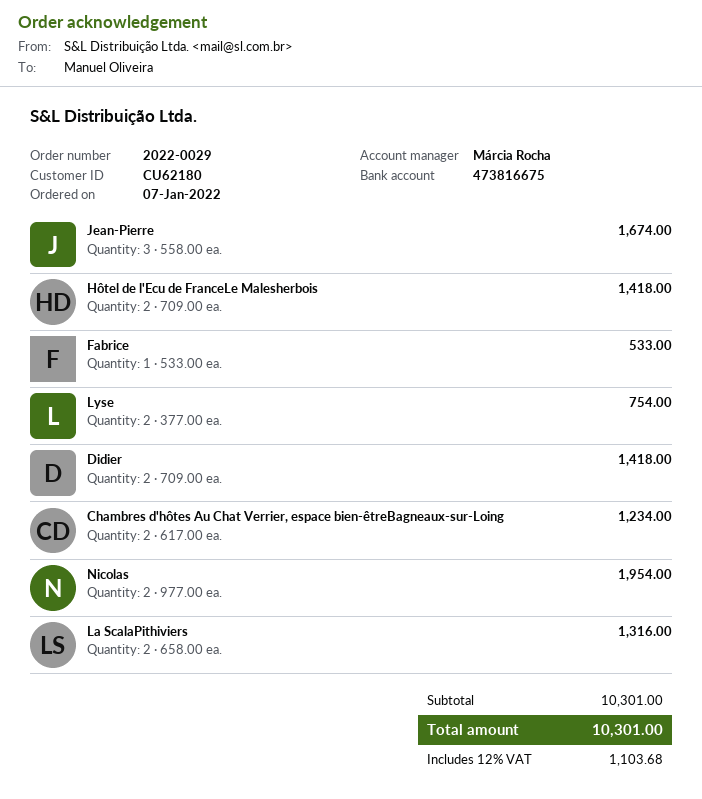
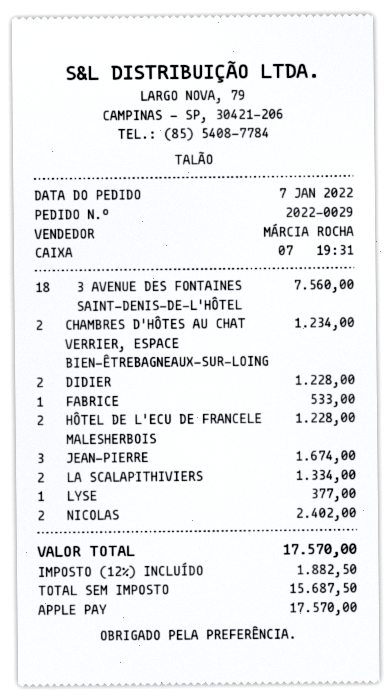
Hôtel de l'Ecu de FranceLe Malesherbois: 2 for 1418.00 -> 2 for 1228.00
Lyse: 2 for 754.00 -> 1 for 377.00
Didier: 2 for 1418.00 -> 2 for 1228.00
Nicolas: 2 for 1954.00 -> 2 for 2402.00
La ScalaPithiviers: 2 for 1316.00 -> 2 for 1334.00
3 AVENUE DES FONTAINES SAINT-DENIS-DE-L'HÔTEL: none -> 18 for 7560.00
tax: 12% = 1103.68 -> 12% = 1882.50
total: 10301.00 -> 17570.00

